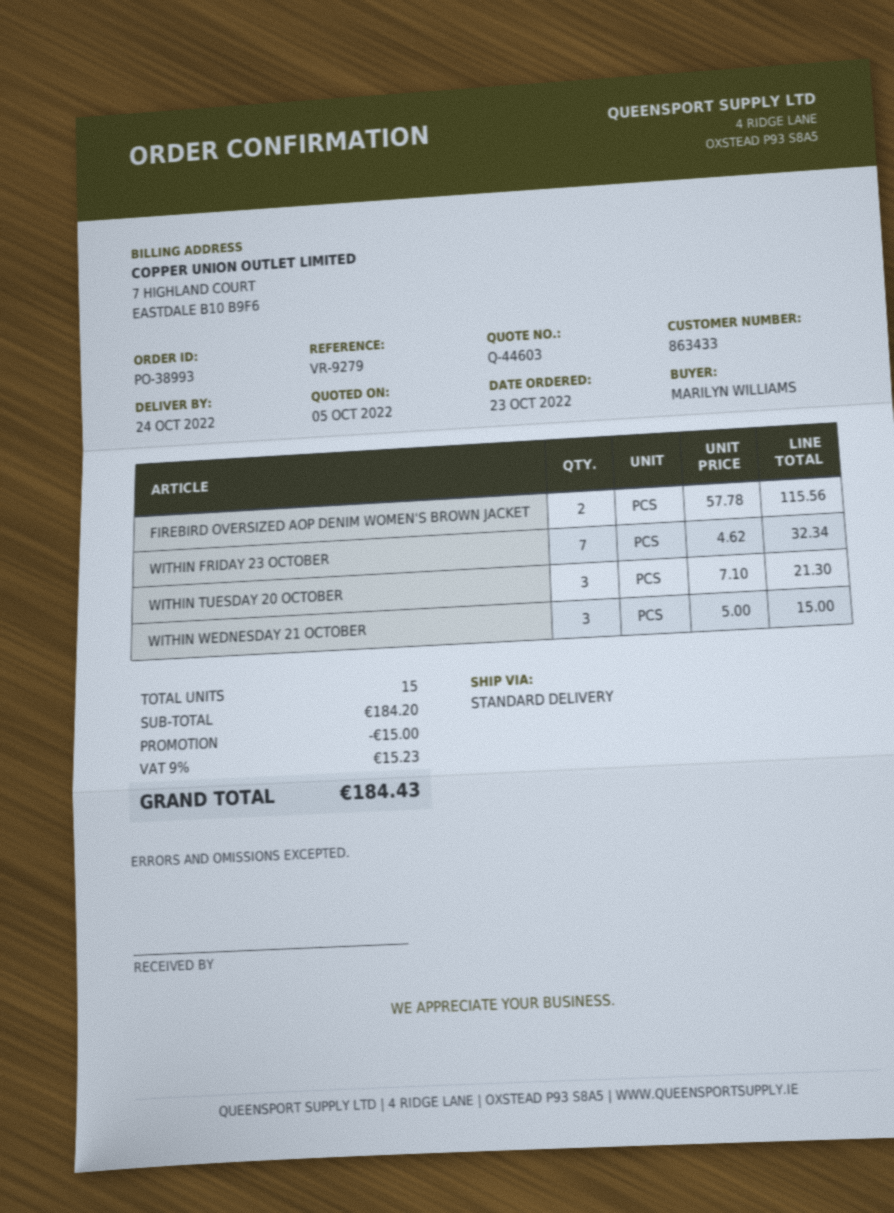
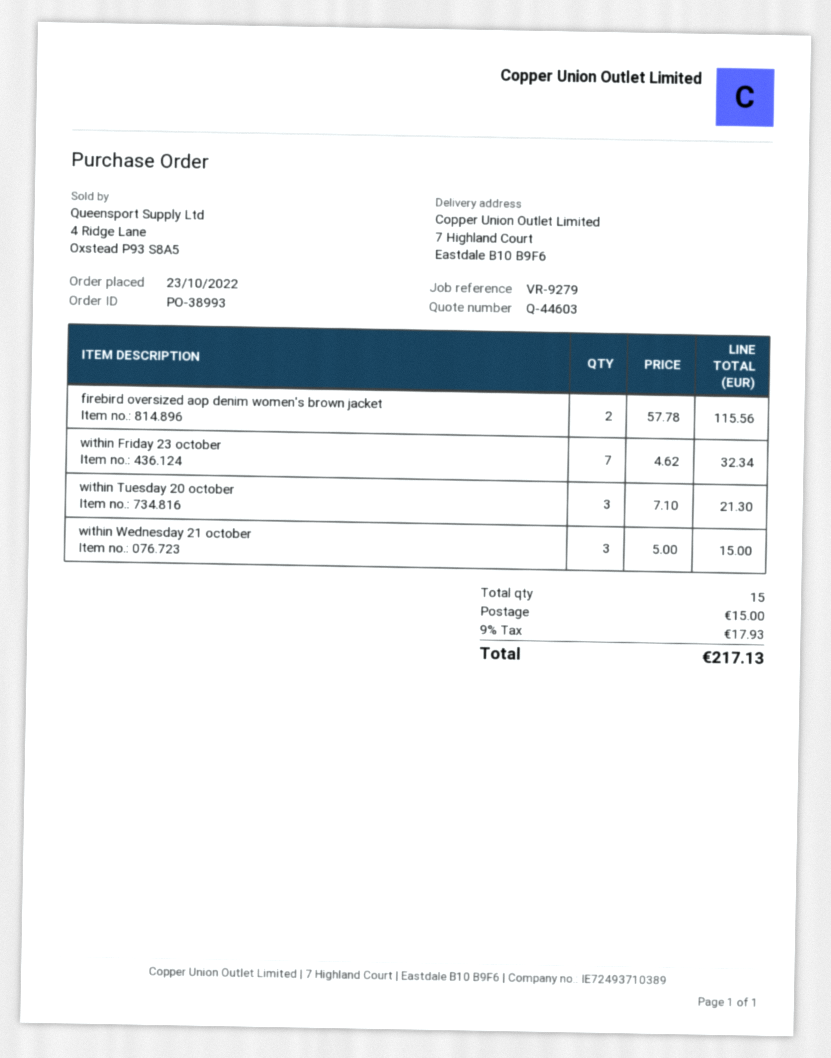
discount: 15.00 -> none
shipping: none -> 15.00
tax: 9% = 15.23 -> 9% = 17.93
total: 184.43 -> 217.13

